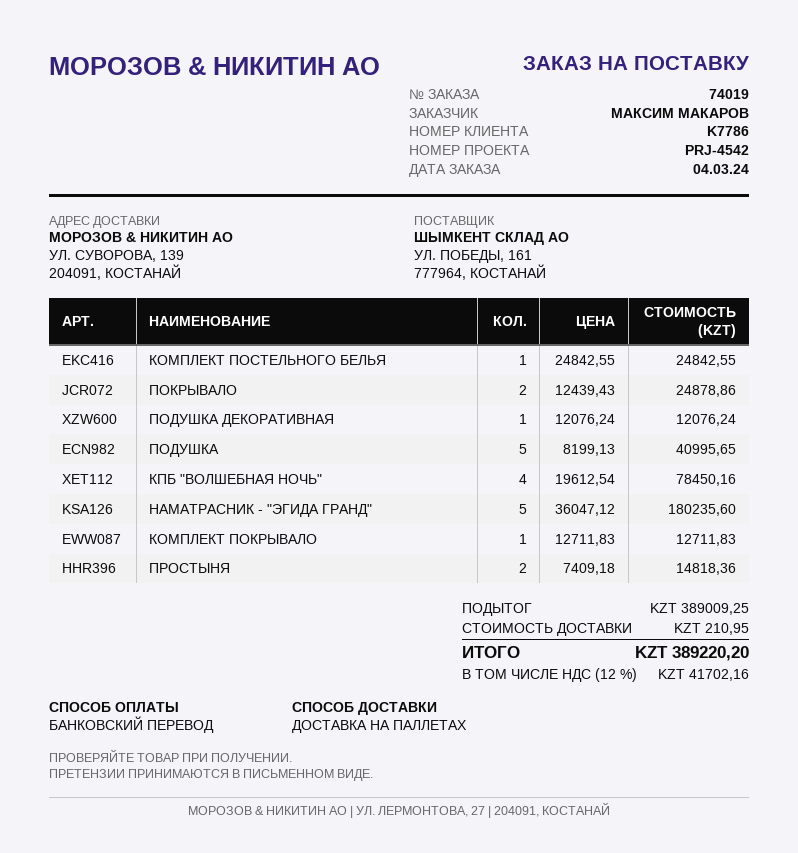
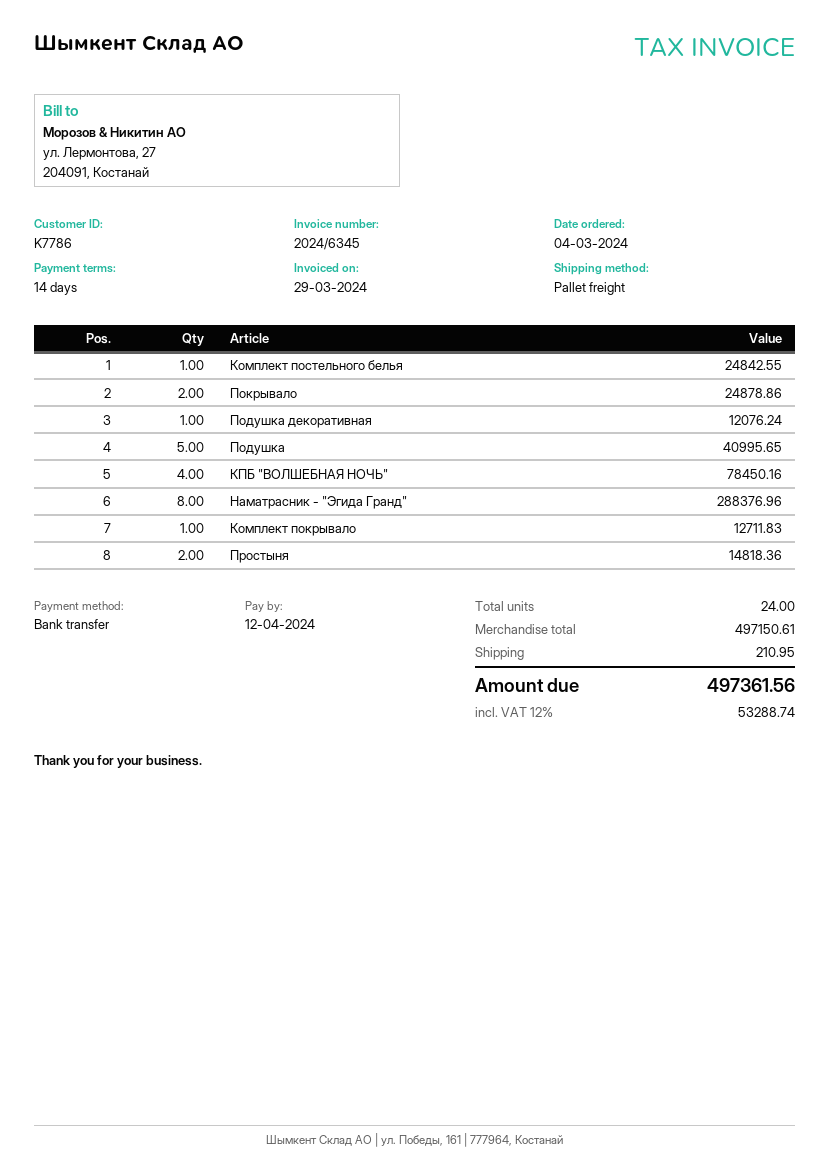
НАМАТРАСНИК - "ЭГИДА ГРАНД": 5 for 180235.60 -> 8 for 288376.96
subtotal: 389009.25 -> 497150.61
tax: 12% = 41702.16 -> 12% = 53288.74
total: 389220.20 -> 497361.56

